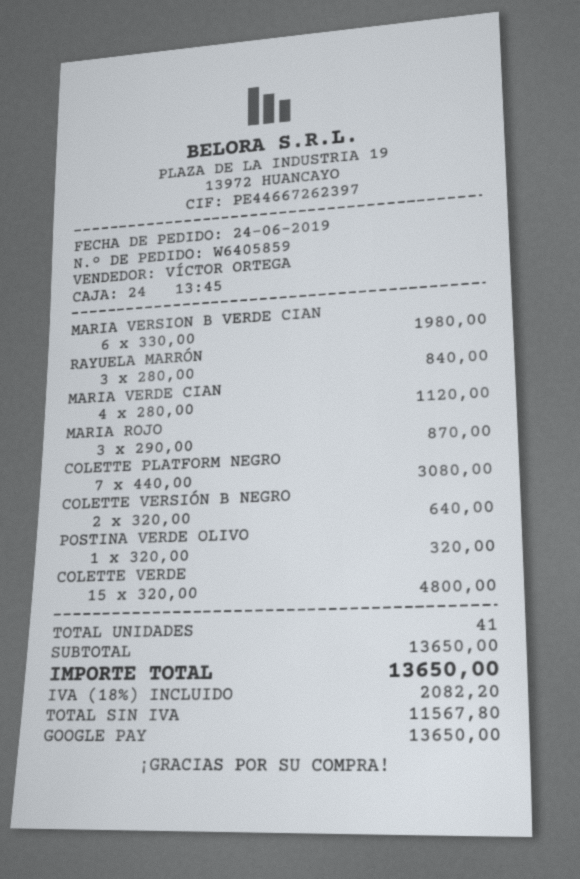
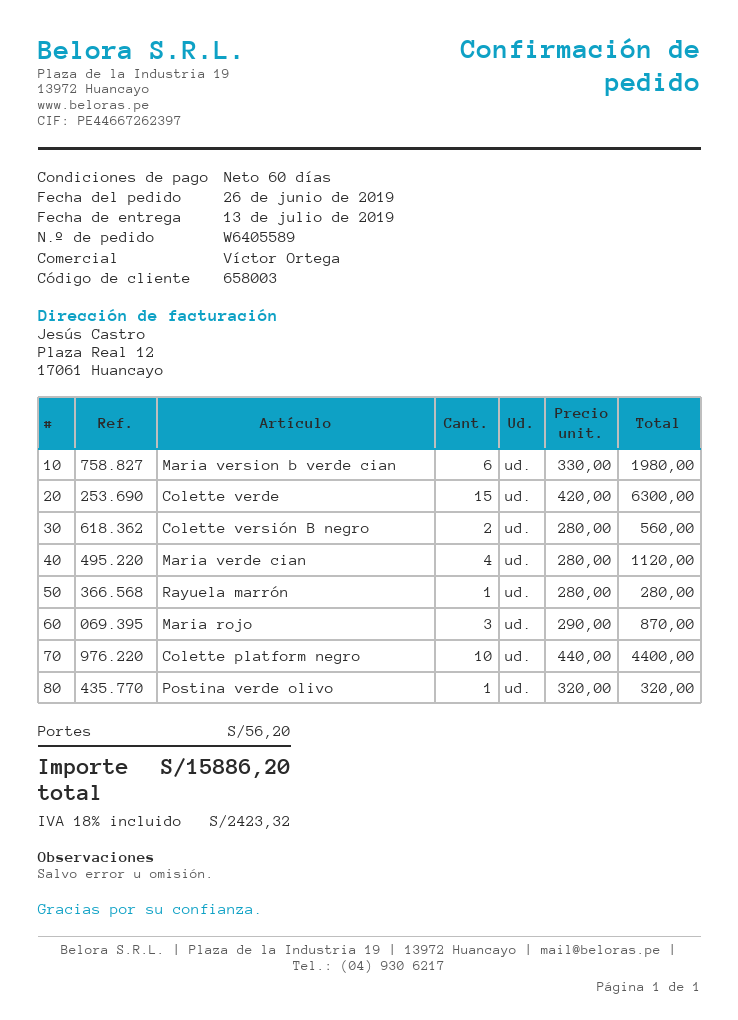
order number: W6405859 -> W6405589
order date: 2019-06-24 -> 2019-06-26
RAYUELA MARRÓN: 3 x 280.00 = 840.00 -> 1 x 280.00 = 280.00
COLETTE PLATFORM NEGRO: 7 x 440.00 = 3080.00 -> 10 x 440.00 = 4400.00
COLETTE VERSIÓN B NEGRO: 2 x 320.00 = 640.00 -> 2 x 280.00 = 560.00
COLETTE VERDE: 15 x 320.00 = 4800.00 -> 15 x 420.00 = 6300.00
shipping: none -> 56.20
tax: 18% = 2082.20 -> 18% = 2423.32
total: 13650.00 -> 15886.20

